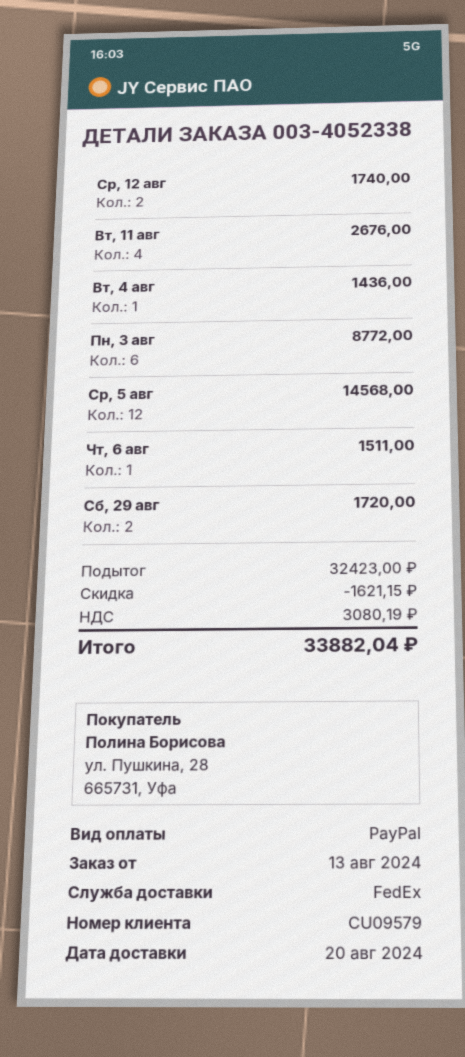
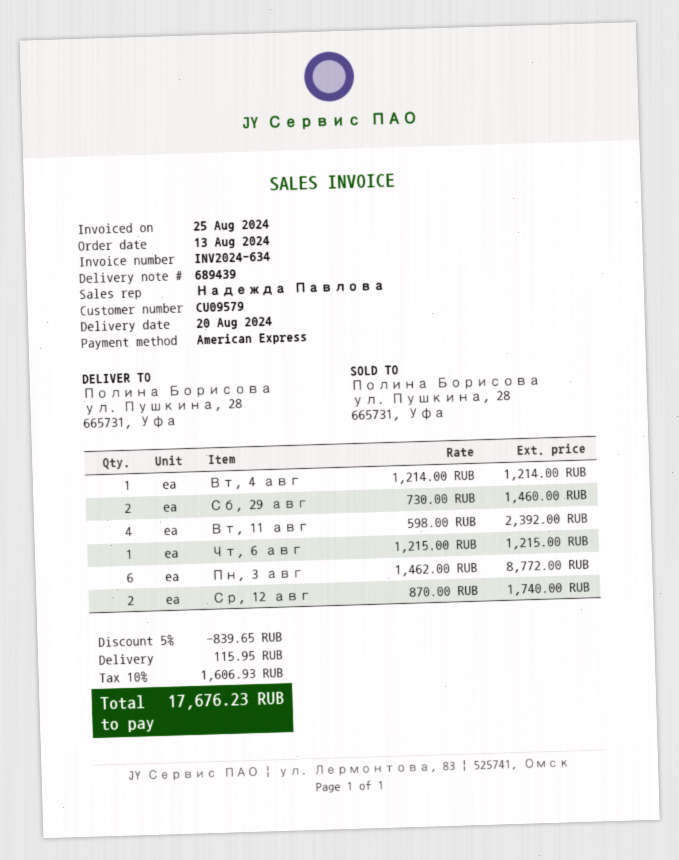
payment method: PayPal -> American Express
Вт, 11 авг: 4 for 2676.00 -> 4 for 2392.00
Вт, 4 авг: 1 for 1436.00 -> 1 for 1214.00
Ср, 5 авг: 12 for 14568.00 -> none
Чт, 6 авг: 1 for 1511.00 -> 1 for 1215.00
Сб, 29 авг: 2 for 1720.00 -> 2 for 1460.00
discount: 1621.15 -> 839.65
shipping: none -> 115.95
tax: 3080.19 -> 1606.93
total: 33882.04 -> 17676.23

